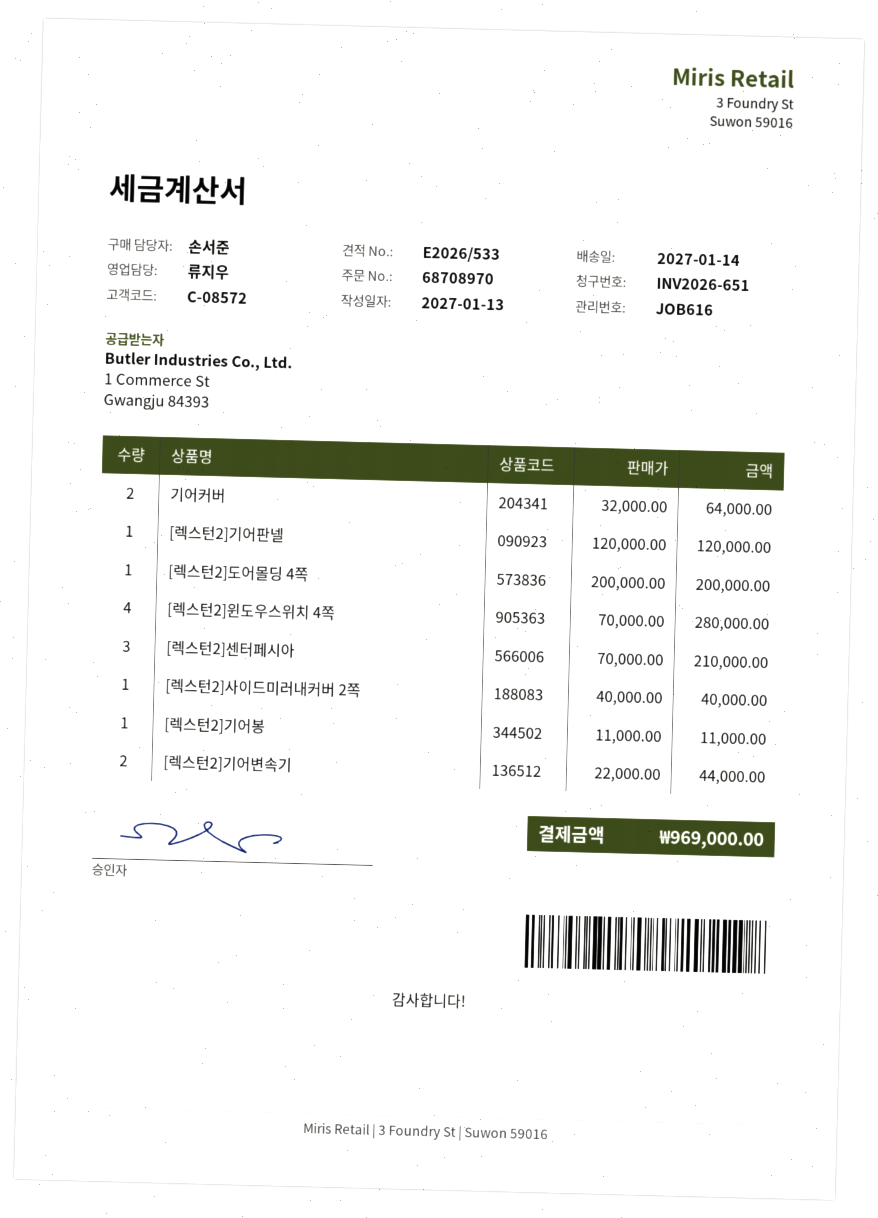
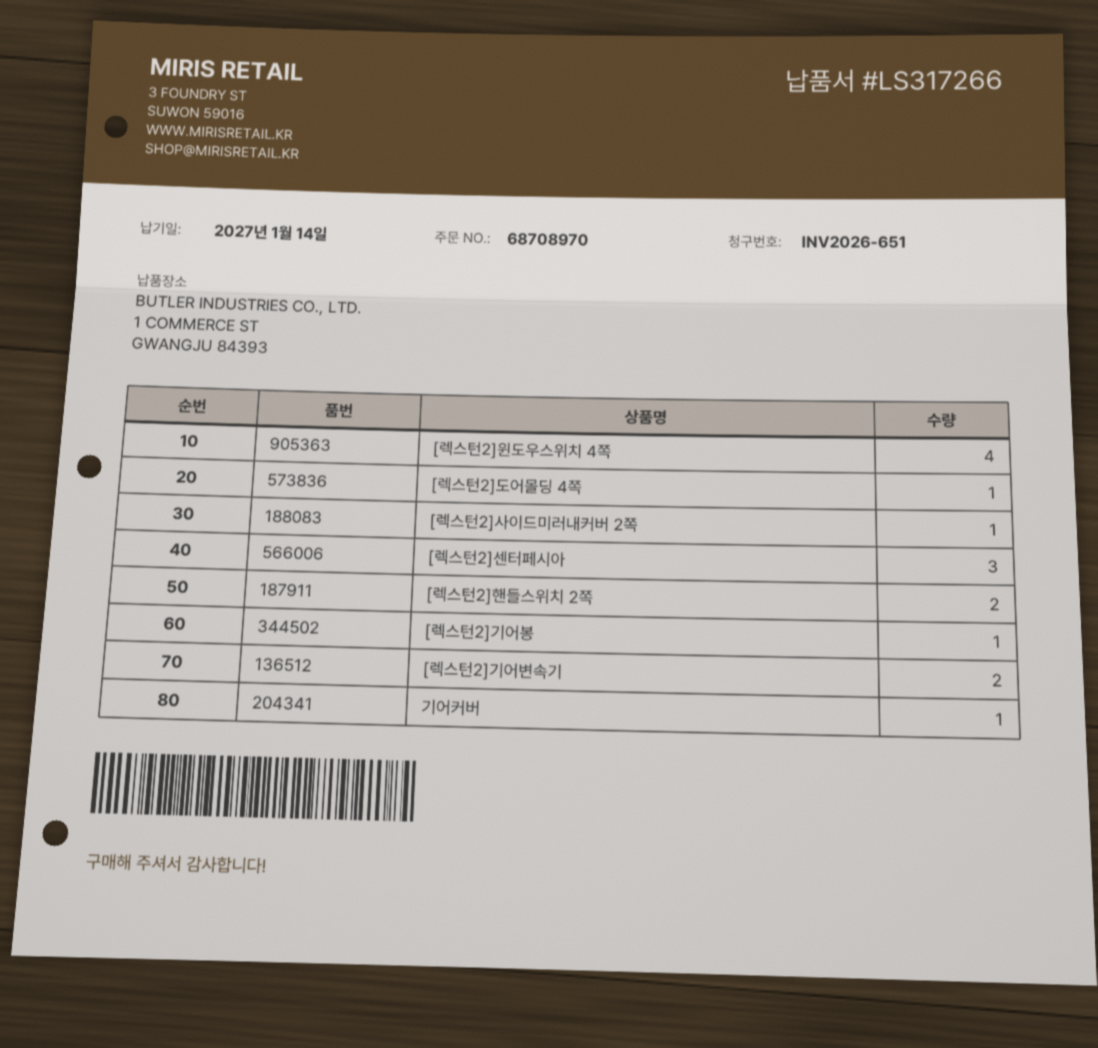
기어커버: 2 -> 1
[렉스턴2]기어판넬: 1 -> none
[렉스턴2]핸들스위치 2쪽: none -> 2

